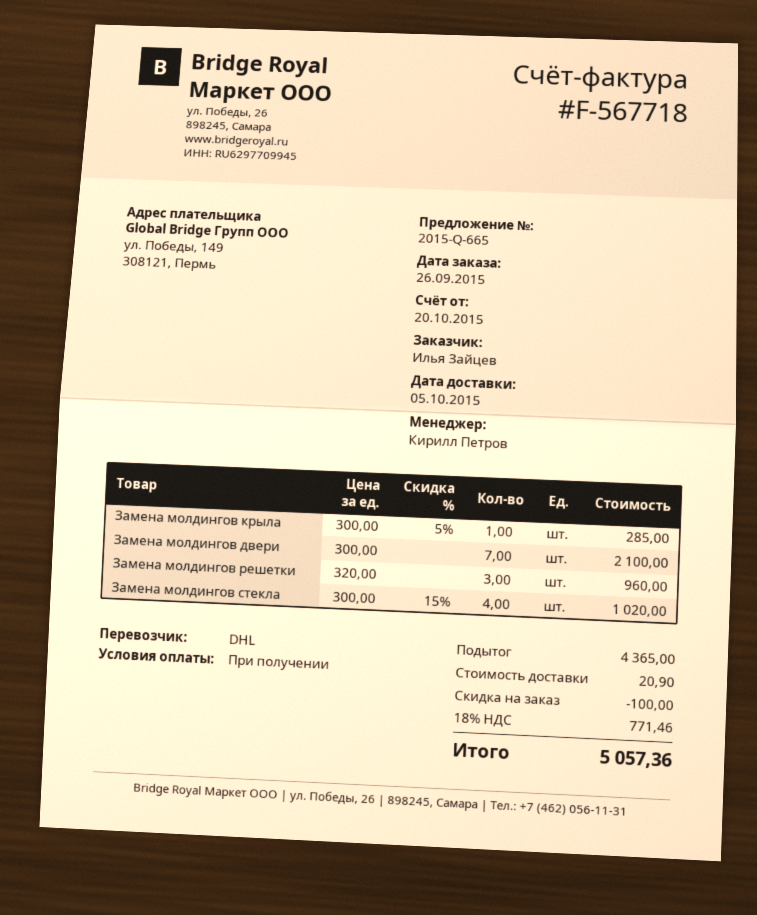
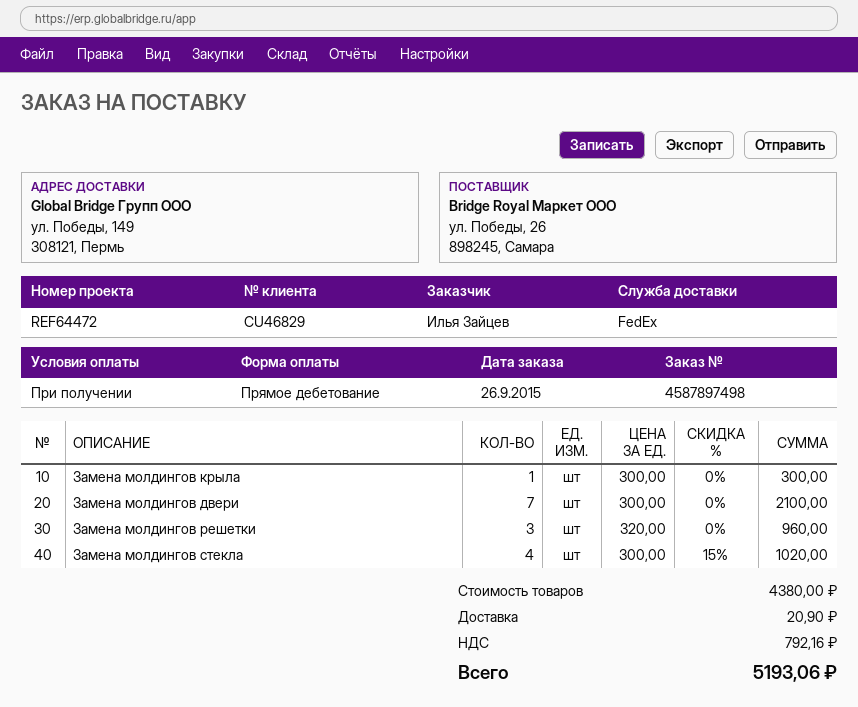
shipping method: DHL -> FedEx
Замена молдингов крыла: 1 x 300.00 - 5% = 285.00 -> 1 x 300.00 = 300.00
subtotal: 4365.00 -> 4380.00
discount: 100.00 -> none
tax: 771.46 -> 792.16
total: 5057.36 -> 5193.06

